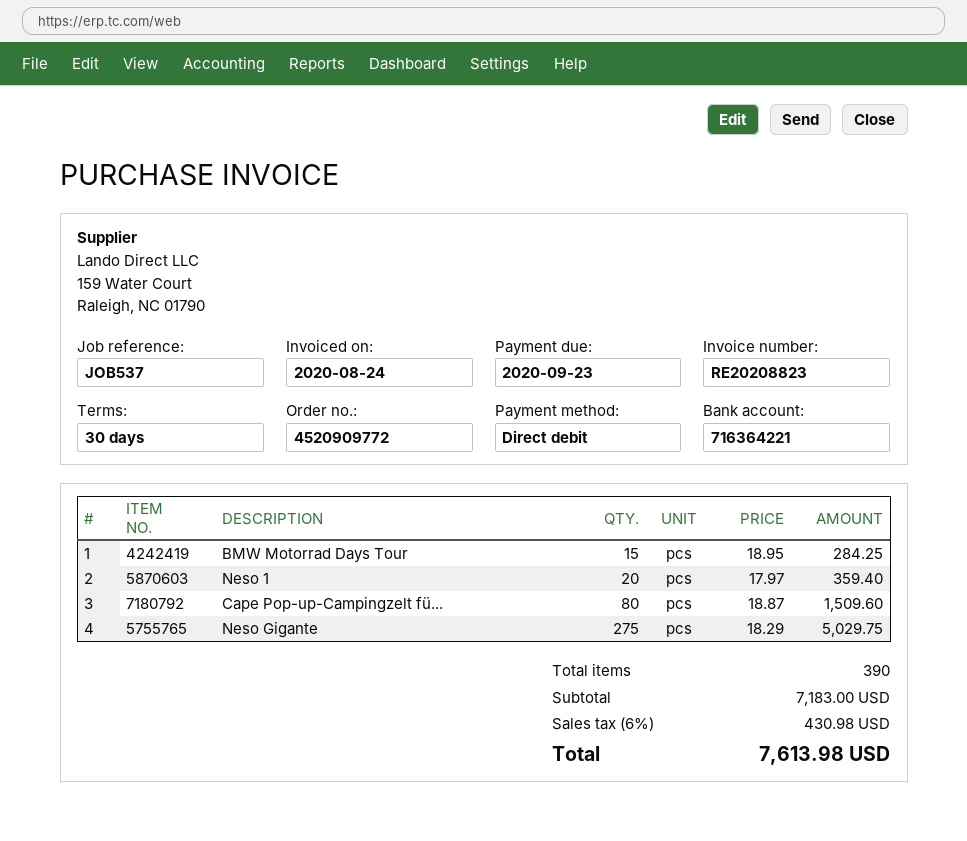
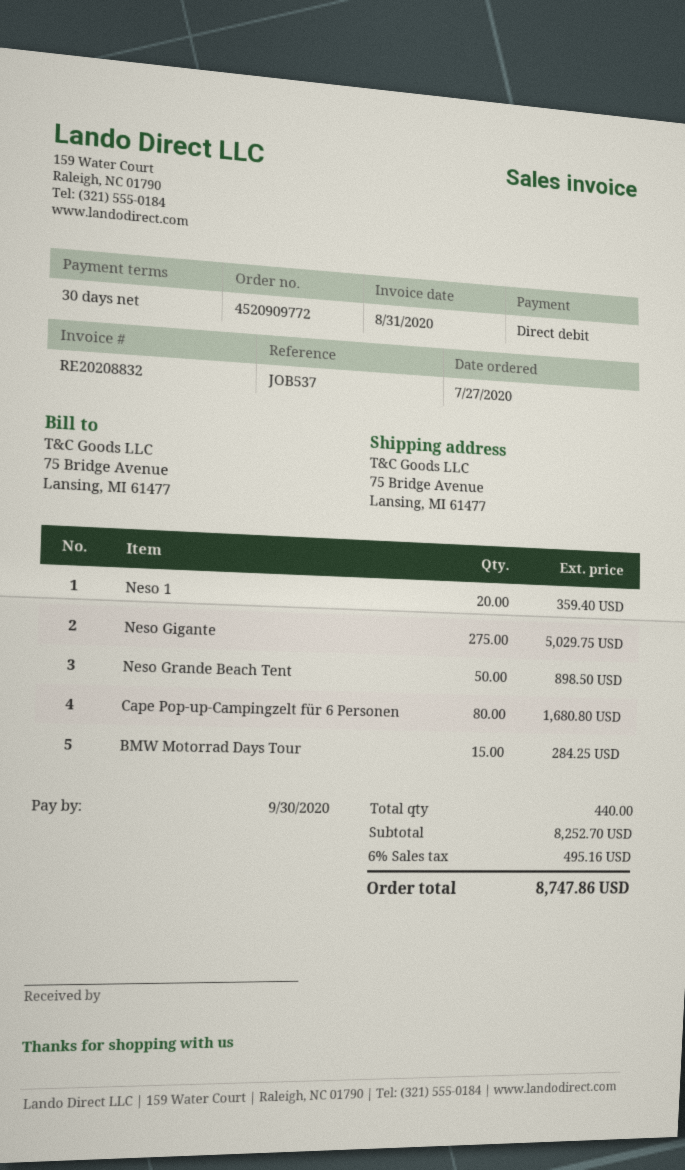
invoice number: RE20208823 -> RE20208832
invoice date: 2020-08-24 -> 2020-08-31
due date: 2020-09-23 -> 2020-09-30
Cape Pop-up-Campingzelt fü...: 80 for 1509.60 -> 80 for 1680.80
Neso Grande Beach Tent: none -> 50 for 898.50
total quantity: 390 -> 440
subtotal: 7183.00 -> 8252.70
tax: 6% = 430.98 -> 6% = 495.16
total: 7613.98 -> 8747.86

